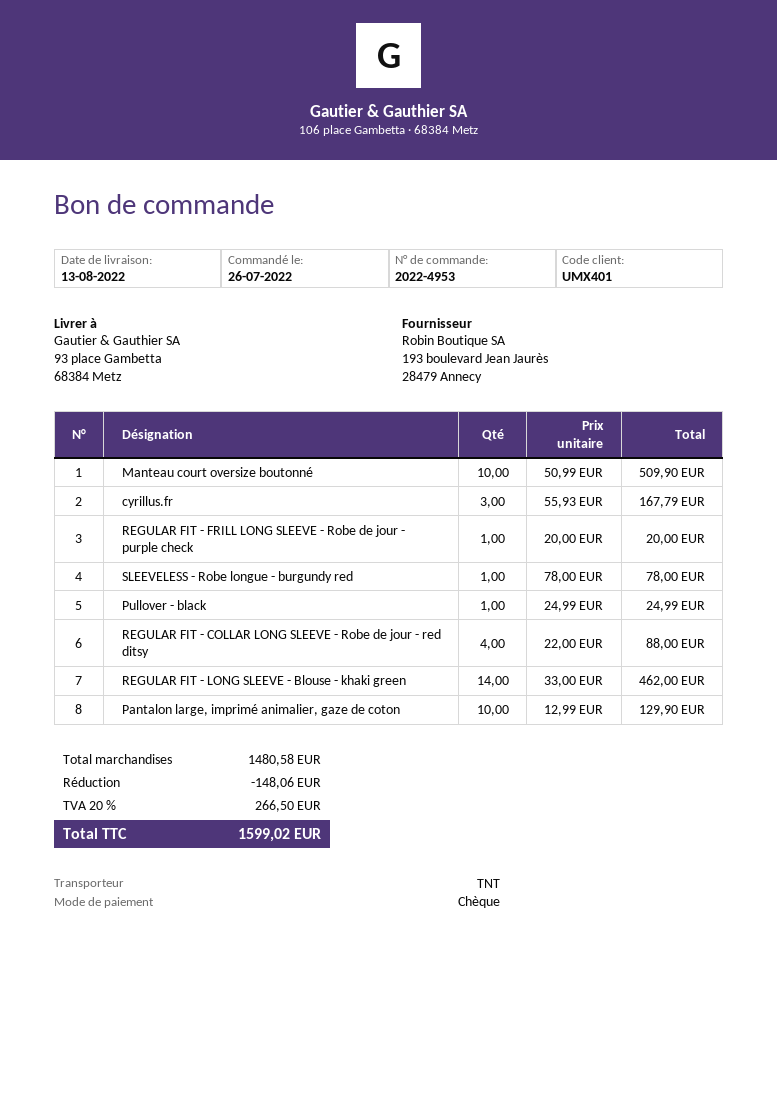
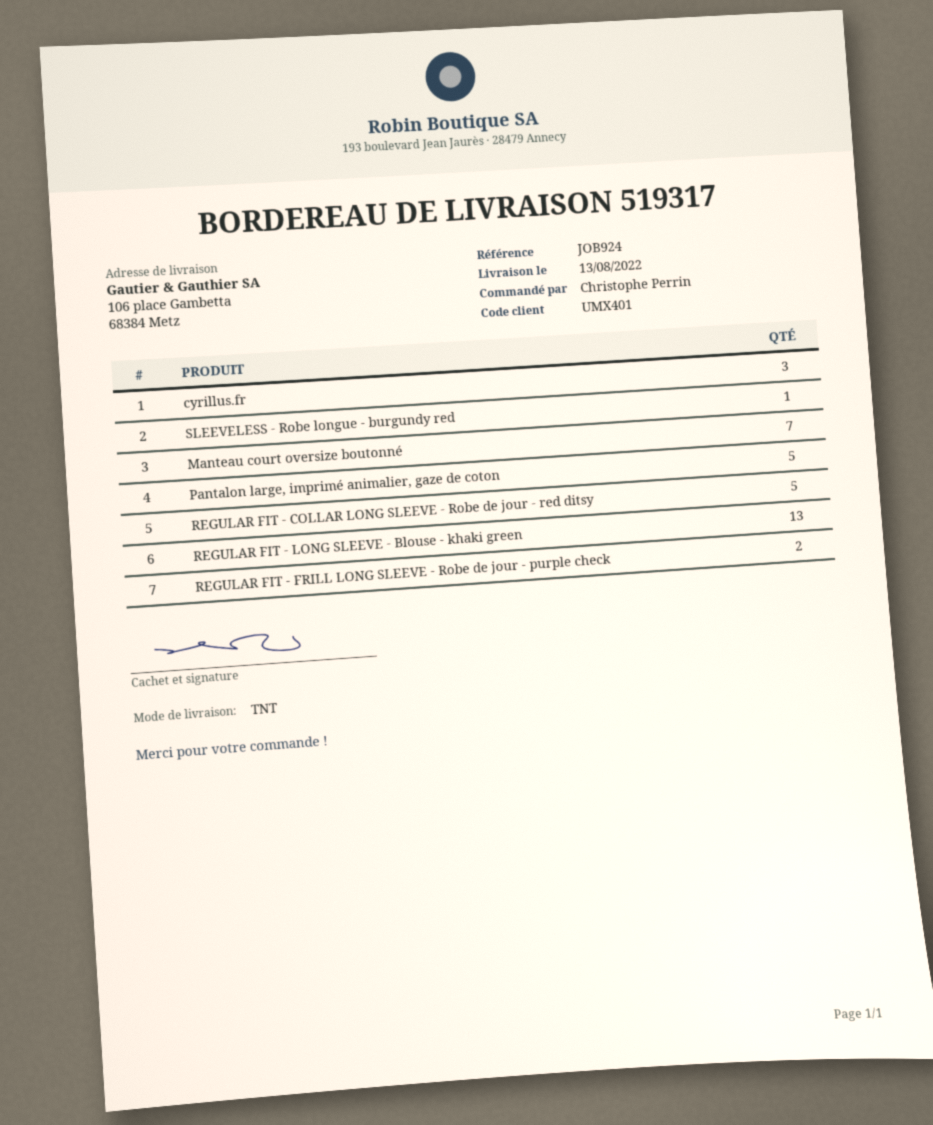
ship to: 93 place Gambetta, 68384 Metz -> 106 place Gambetta, 68384 Metz
Manteau court oversize boutonné: 10 -> 7
REGULAR FIT - FRILL LONG SLEEVE - Robe de jour - purple check: 1 -> 2
Pullover - black: 1 -> none
REGULAR FIT - COLLAR LONG SLEEVE - Robe de jour - red ditsy: 4 -> 5
REGULAR FIT - LONG SLEEVE - Blouse - khaki green: 14 -> 13
Pantalon large, imprimé animalier, gaze de coton: 10 -> 5

